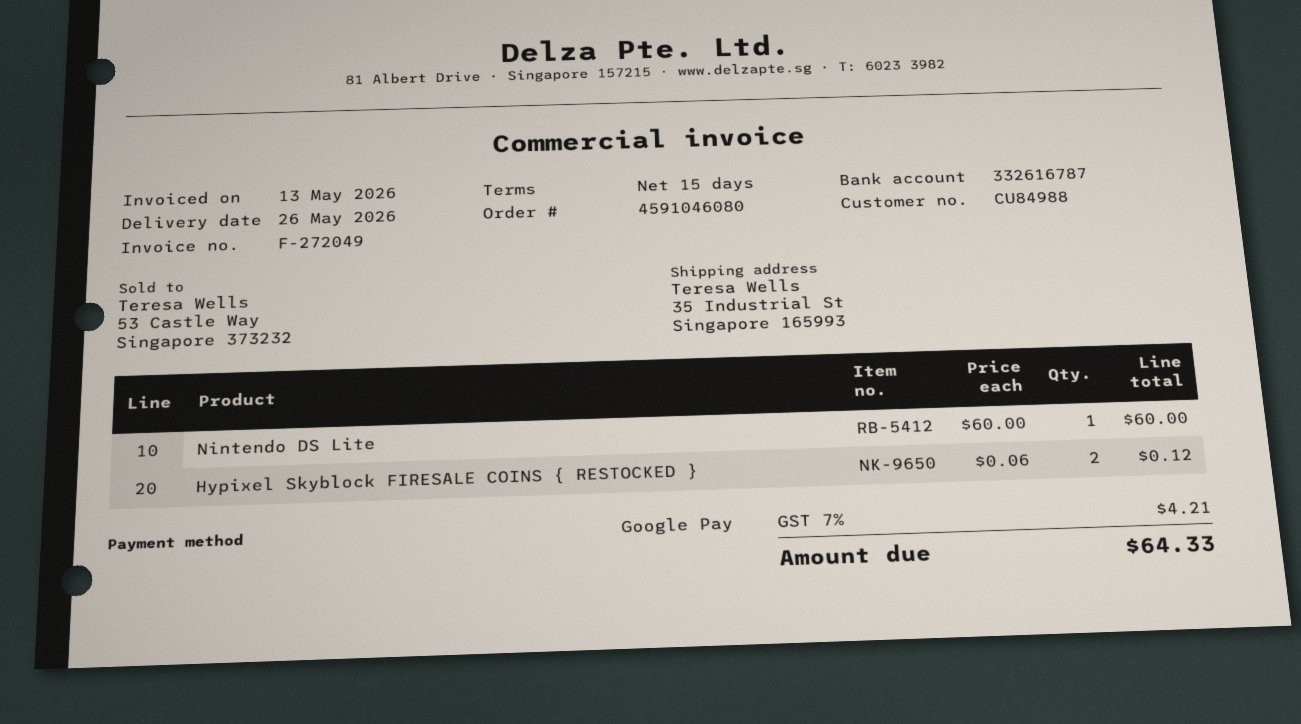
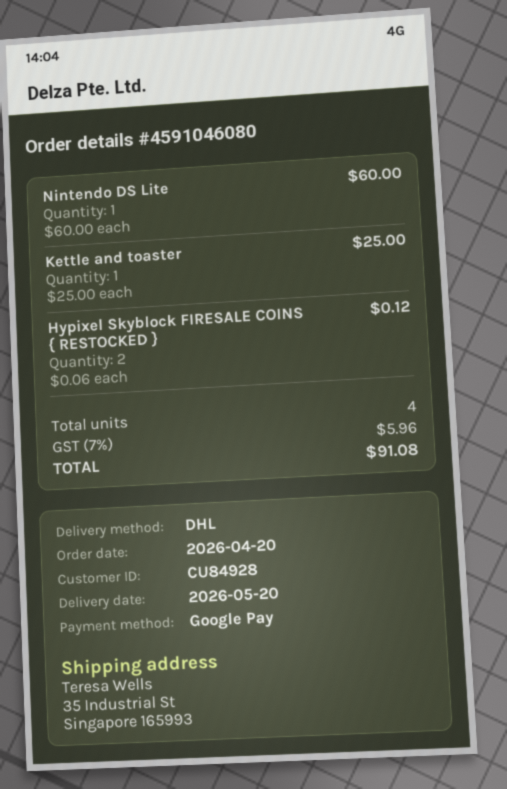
delivery date: 2026-05-26 -> 2026-05-20
customer number: CU84988 -> CU84928
Kettle and toaster: none -> 1 x 25.00 = 25.00
tax: 7% = 4.21 -> 7% = 5.96
total: 64.33 -> 91.08

